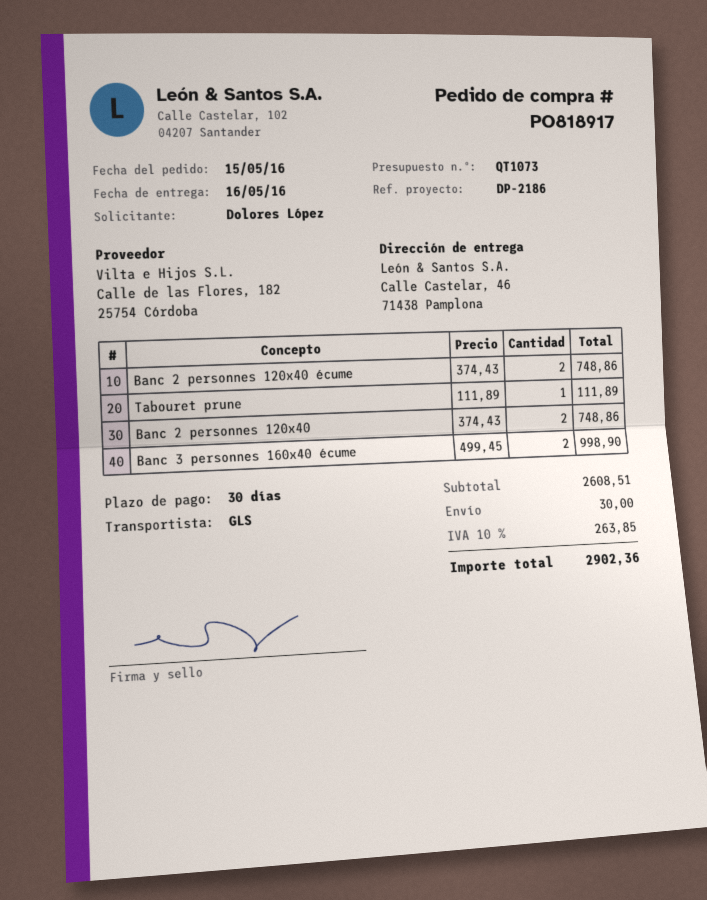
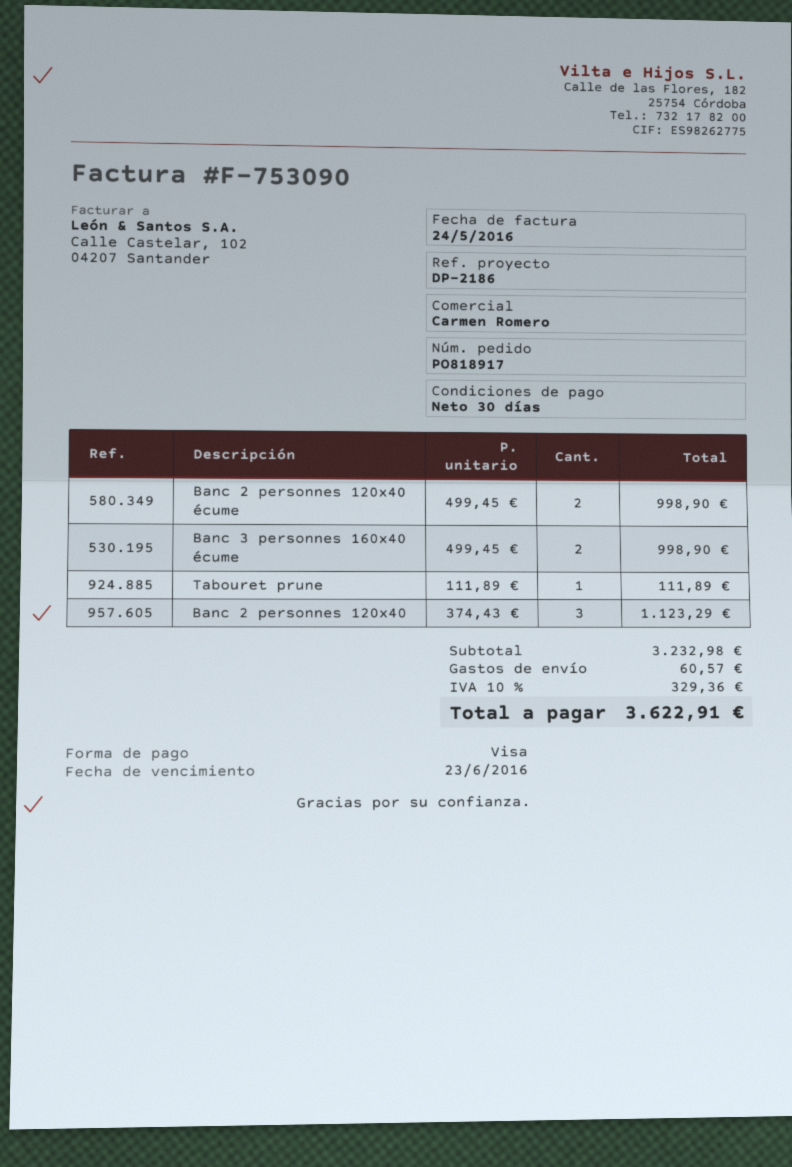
Banc 2 personnes 120x40 écume: 2 x 374.43 = 748.86 -> 2 x 499.45 = 998.90
Banc 2 personnes 120x40: 2 x 374.43 = 748.86 -> 3 x 374.43 = 1123.29
subtotal: 2608.51 -> 3232.98
shipping: 30.00 -> 60.57
tax: 10% = 263.85 -> 10% = 329.36
total: 2902.36 -> 3622.91

